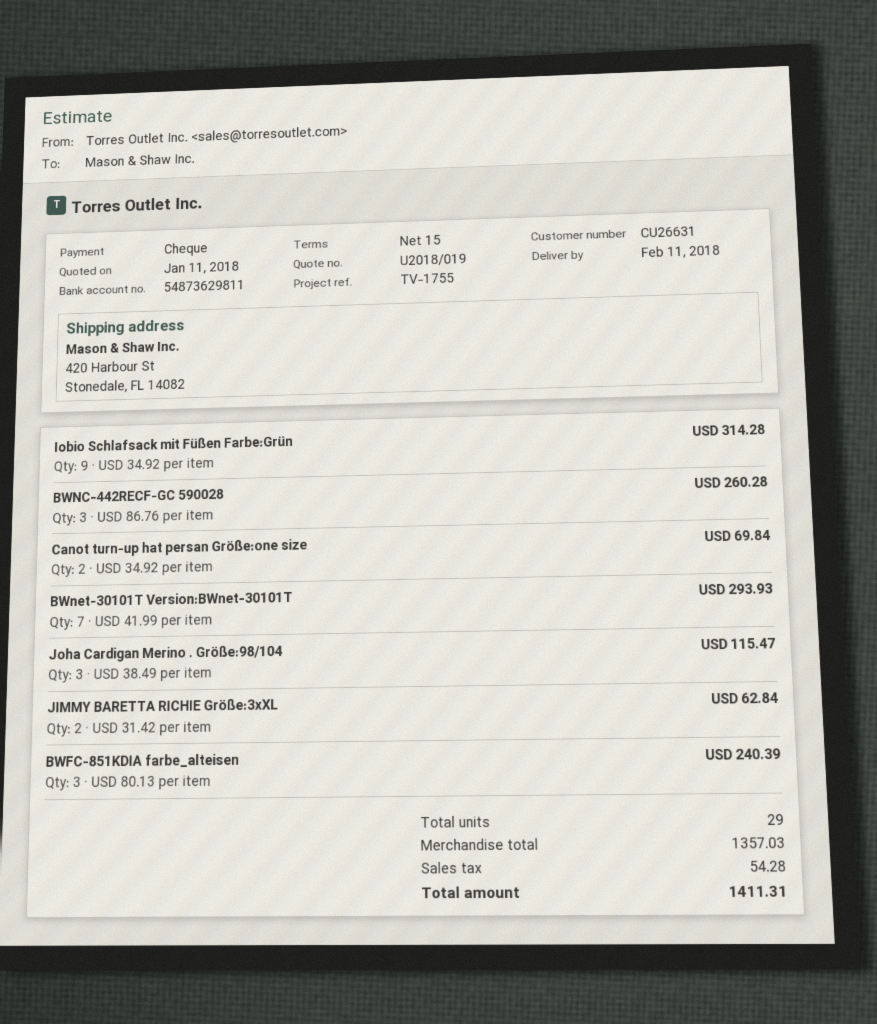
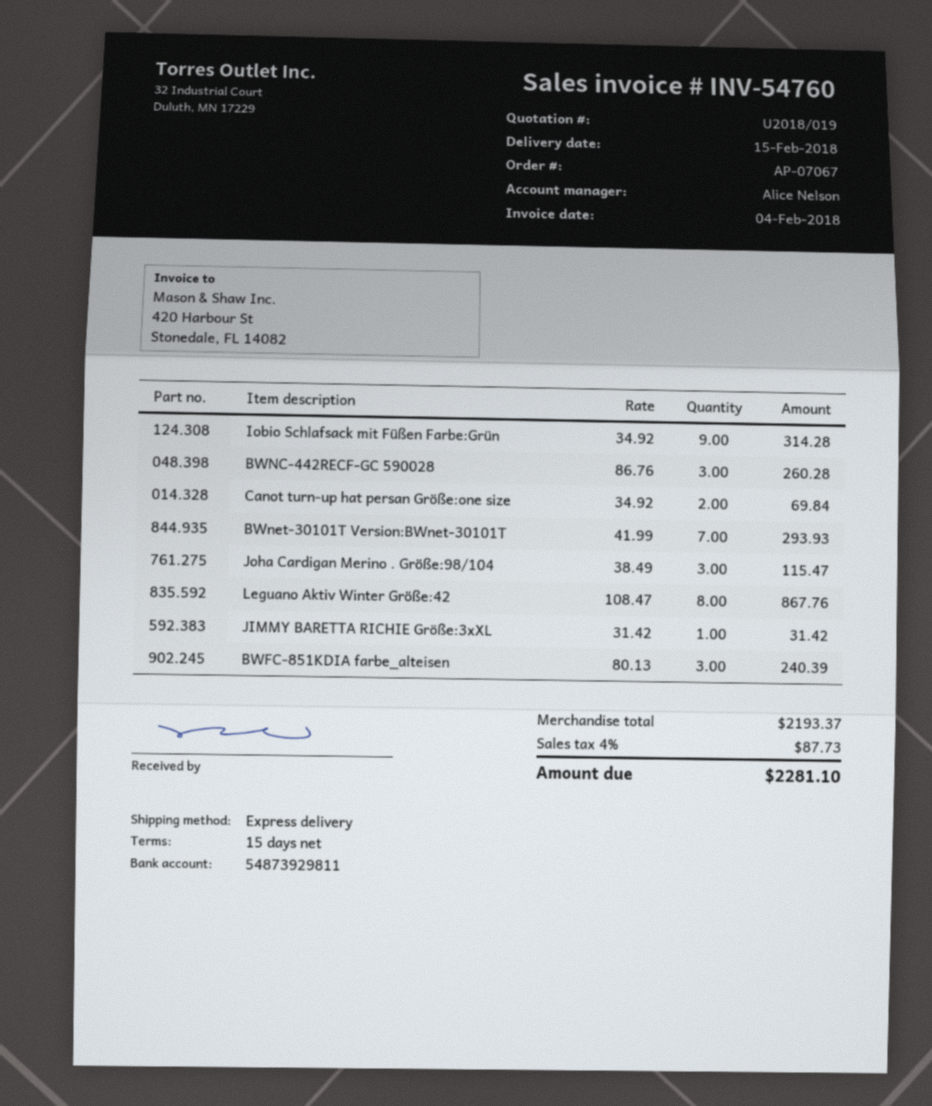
delivery date: 2018-02-11 -> 2018-02-15
bank account: 54873629811 -> 54873929811
JIMMY BARETTA RICHIE Größe:3xXL: 2 x 31.42 = 62.84 -> 1 x 31.42 = 31.42
Leguano Aktiv Winter Größe:42: none -> 8 x 108.47 = 867.76
subtotal: 1357.03 -> 2193.37
tax: 54.28 -> 87.73
total: 1411.31 -> 2281.10

